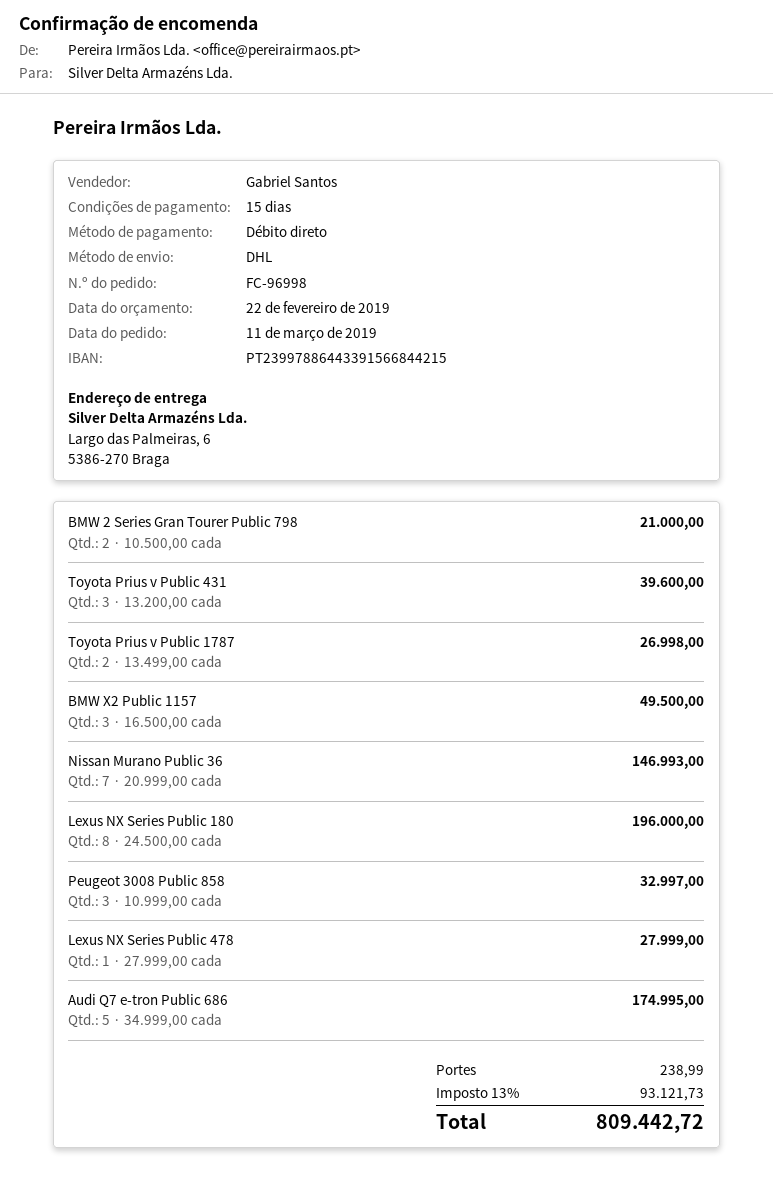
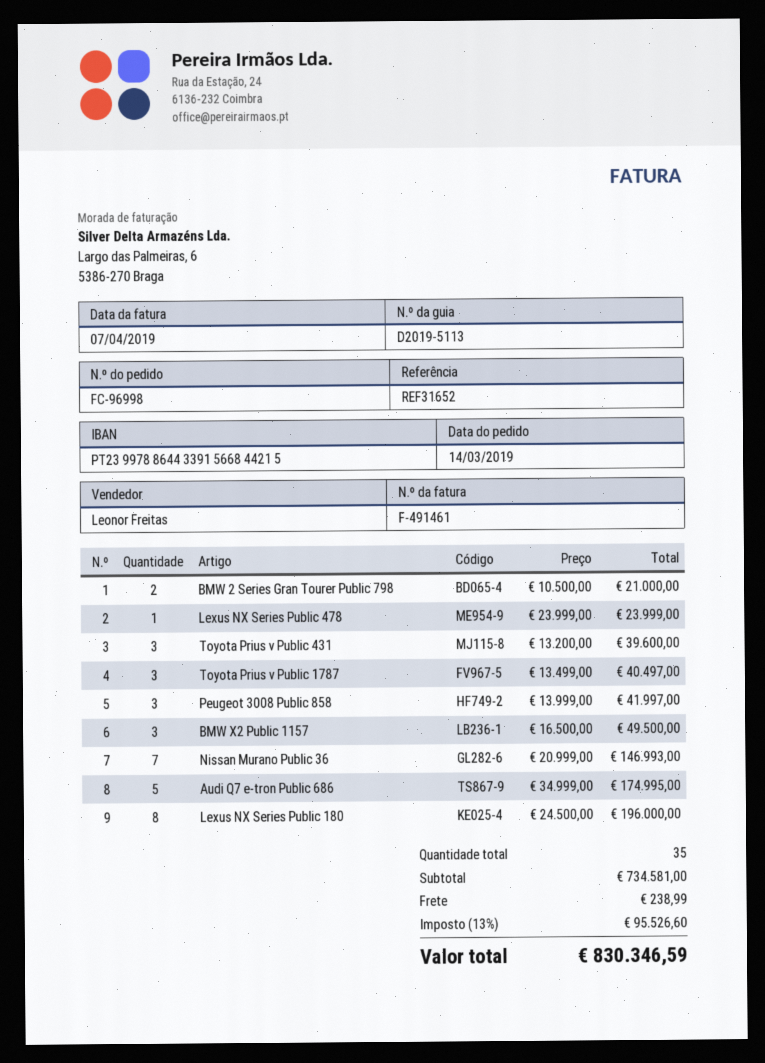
order date: 2019-03-11 -> 2019-03-14
sales rep: Gabriel Santos -> Leonor Freitas
Toyota Prius v Public 1787: 2 x 13499.00 = 26998.00 -> 3 x 13499.00 = 40497.00
Peugeot 3008 Public 858: 3 x 10999.00 = 32997.00 -> 3 x 13999.00 = 41997.00
Lexus NX Series Public 478: 1 x 27999.00 = 27999.00 -> 1 x 23999.00 = 23999.00
tax: 13% = 93121.73 -> 13% = 95526.60
total: 809442.72 -> 830346.59

